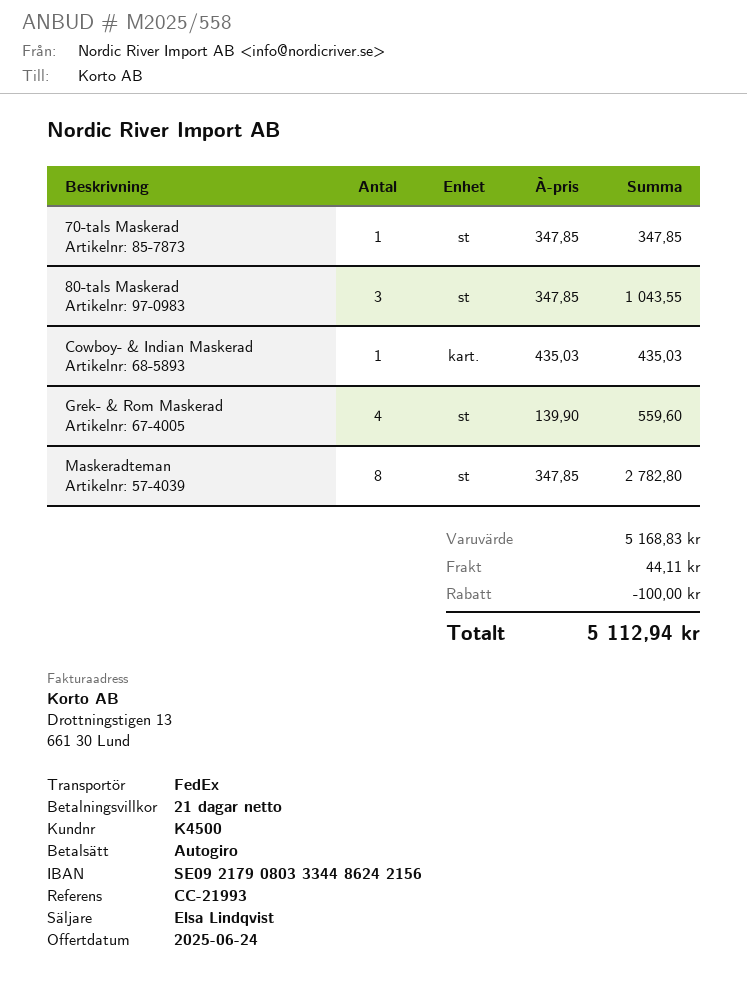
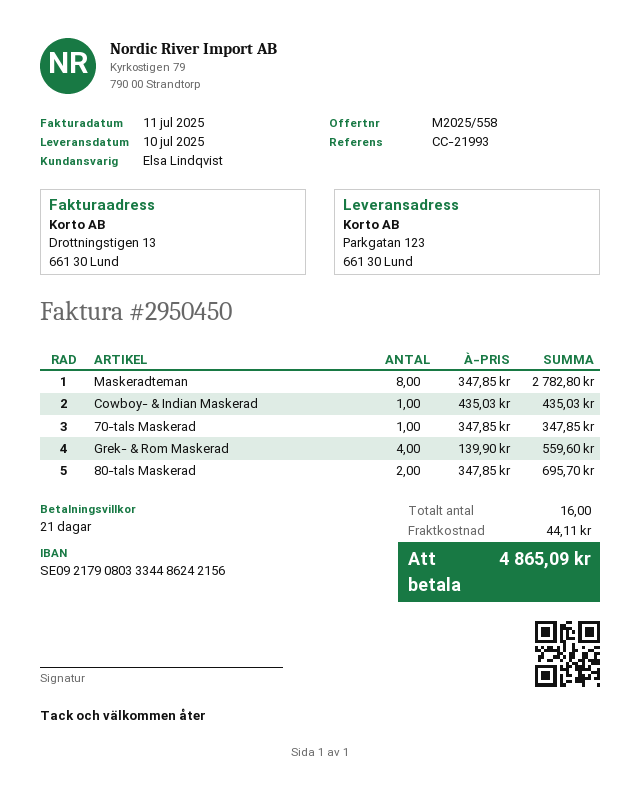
80-tals Maskerad: 3 x 347.85 = 1043.55 -> 2 x 347.85 = 695.70
discount: 100.00 -> none
total: 5112.94 -> 4865.09

